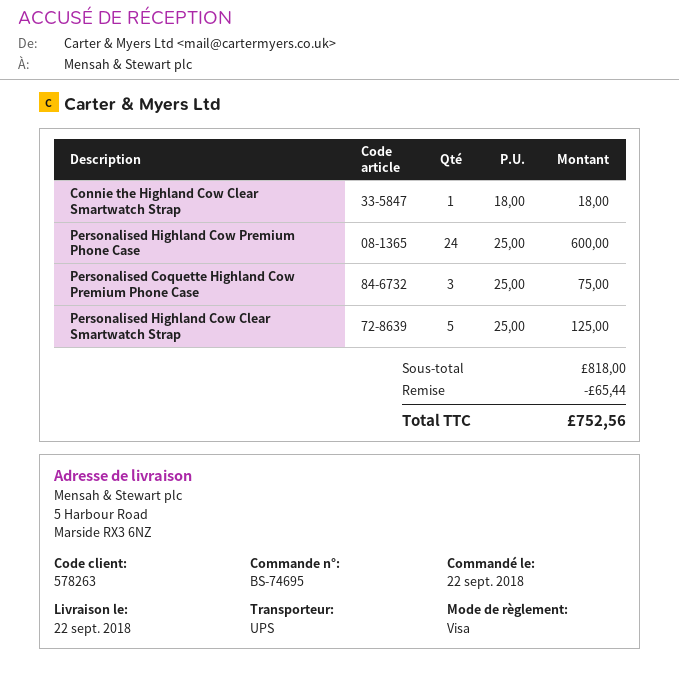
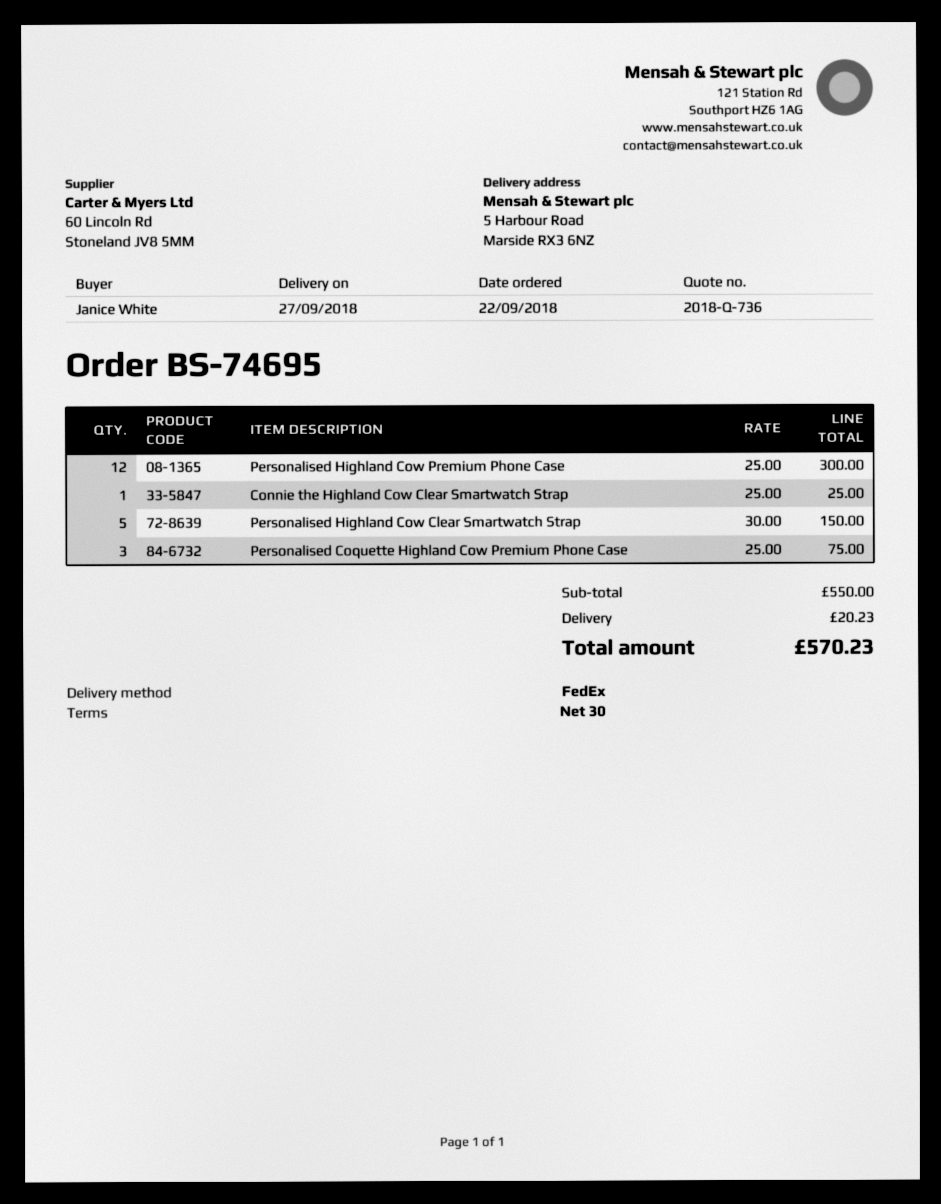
delivery date: 2018-09-22 -> 2018-09-27
shipping method: UPS -> FedEx
Connie the Highland Cow Clear Smartwatch Strap: 1 x 18.00 = 18.00 -> 1 x 25.00 = 25.00
Personalised Highland Cow Premium Phone Case: 24 x 25.00 = 600.00 -> 12 x 25.00 = 300.00
Personalised Highland Cow Clear Smartwatch Strap: 5 x 25.00 = 125.00 -> 5 x 30.00 = 150.00
subtotal: 818.00 -> 550.00
discount: 65.44 -> none
shipping: none -> 20.23
total: 752.56 -> 570.23

